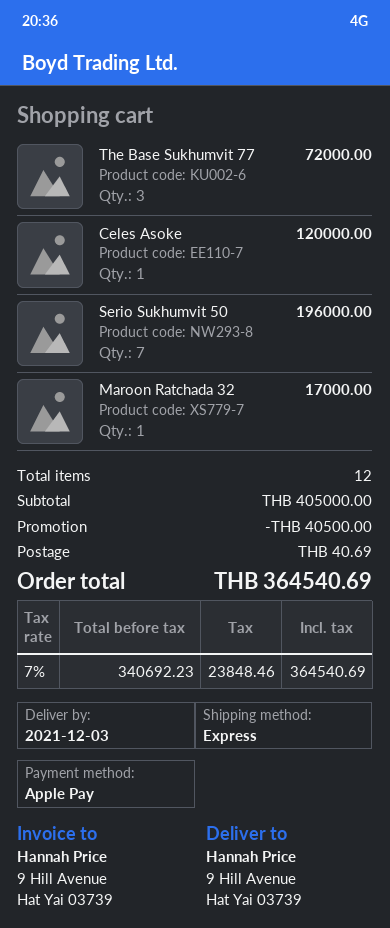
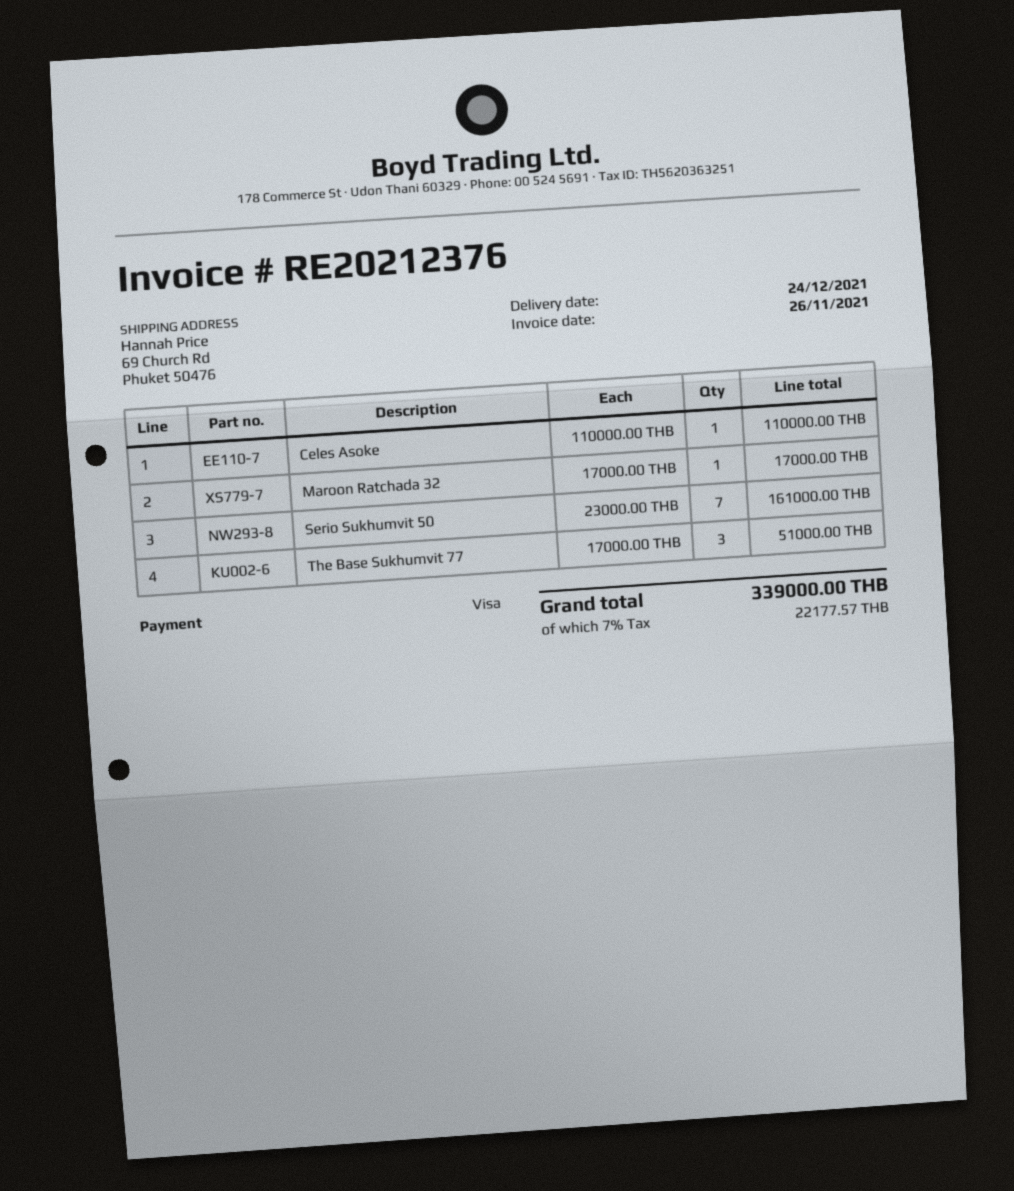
delivery date: 2021-12-03 -> 2021-12-24
payment method: Apple Pay -> Visa
ship to: 9 Hill Avenue, Hat Yai 03739 -> 69 Church Rd, Phuket 50476
The Base Sukhumvit 77: 3 for 72000.00 -> 3 for 51000.00
Celes Asoke: 1 for 120000.00 -> 1 for 110000.00
Serio Sukhumvit 50: 7 for 196000.00 -> 7 for 161000.00
discount: 40500.00 -> none
shipping: 40.69 -> none
tax: 7% = 23848.46 -> 7% = 22177.57
total: 364540.69 -> 339000.00

